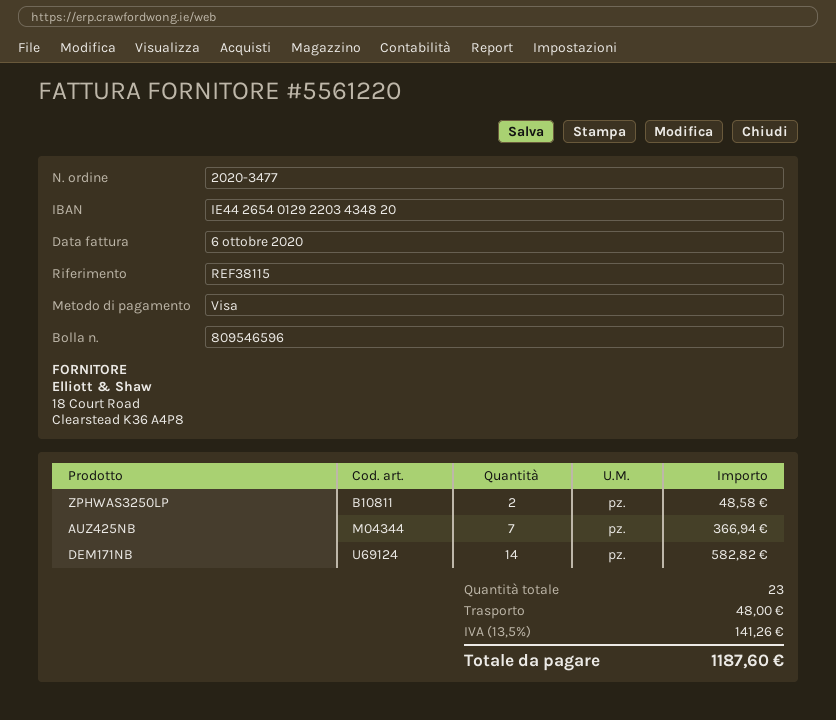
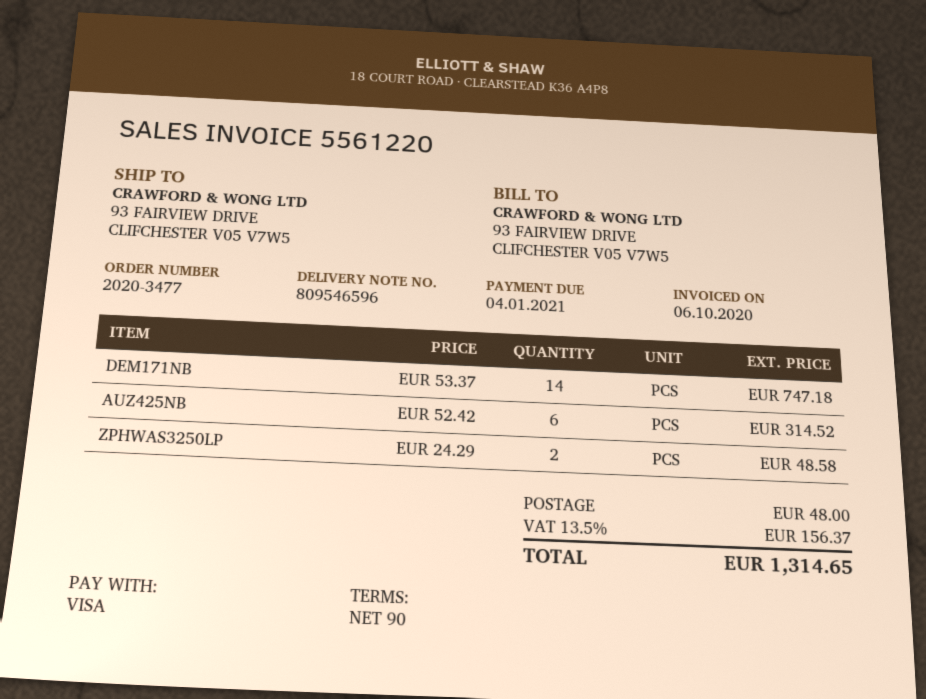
AUZ425NB: 7 for 366.94 -> 6 for 314.52
DEM171NB: 14 for 582.82 -> 14 for 747.18
tax: 13.5% = 141.26 -> 13.5% = 156.37
total: 1187.60 -> 1314.65

